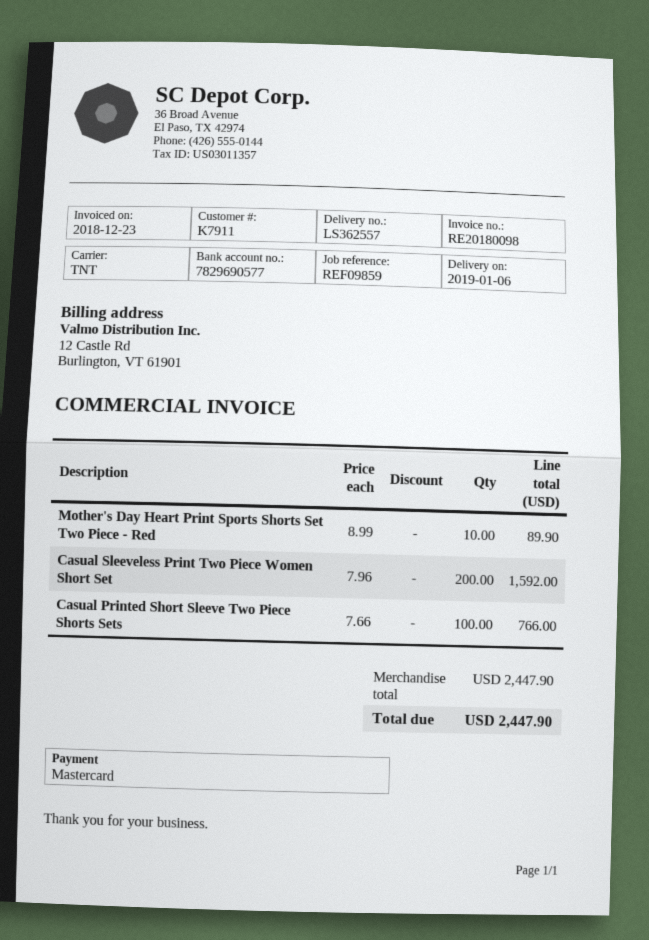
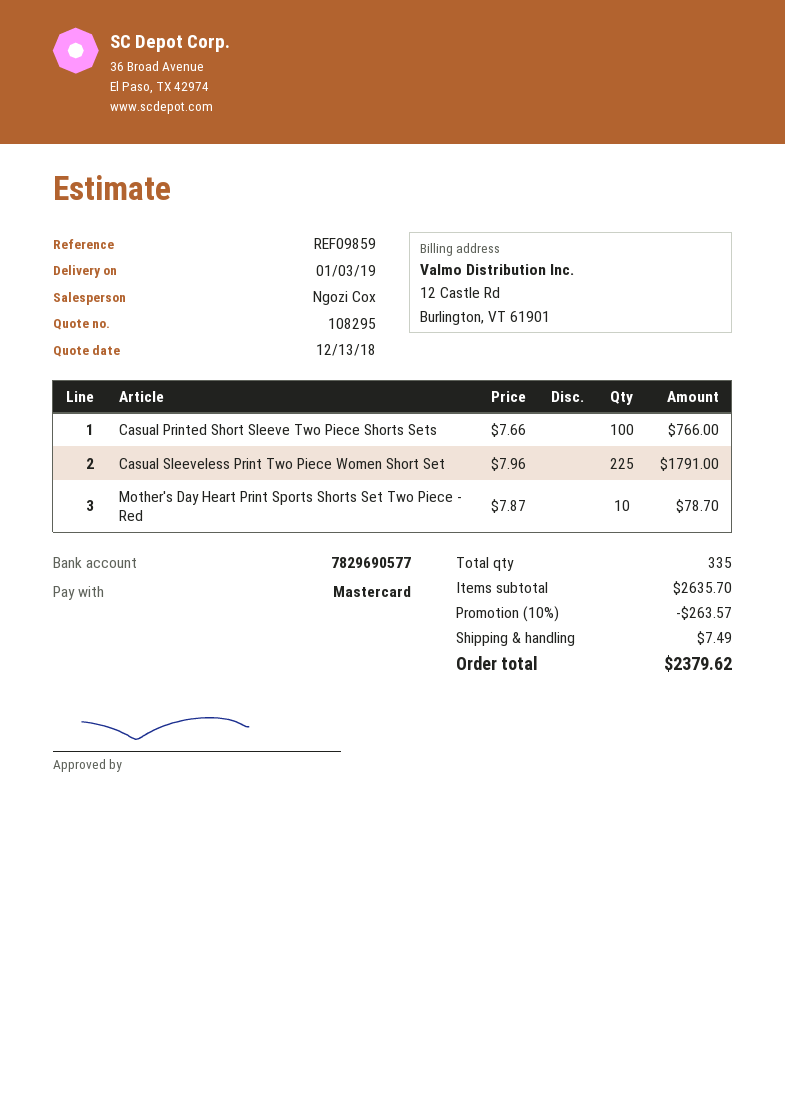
delivery date: 2019-01-06 -> 2019-01-03
Mother's Day Heart Print Sports Shorts Set Two Piece - Red: 10 x 8.99 = 89.90 -> 10 x 7.87 = 78.70
Casual Sleeveless Print Two Piece Women Short Set: 200 x 7.96 = 1592.00 -> 225 x 7.96 = 1791.00
subtotal: 2447.90 -> 2635.70
discount: none -> 10% = 263.57
shipping: none -> 7.49
total: 2447.90 -> 2379.62

